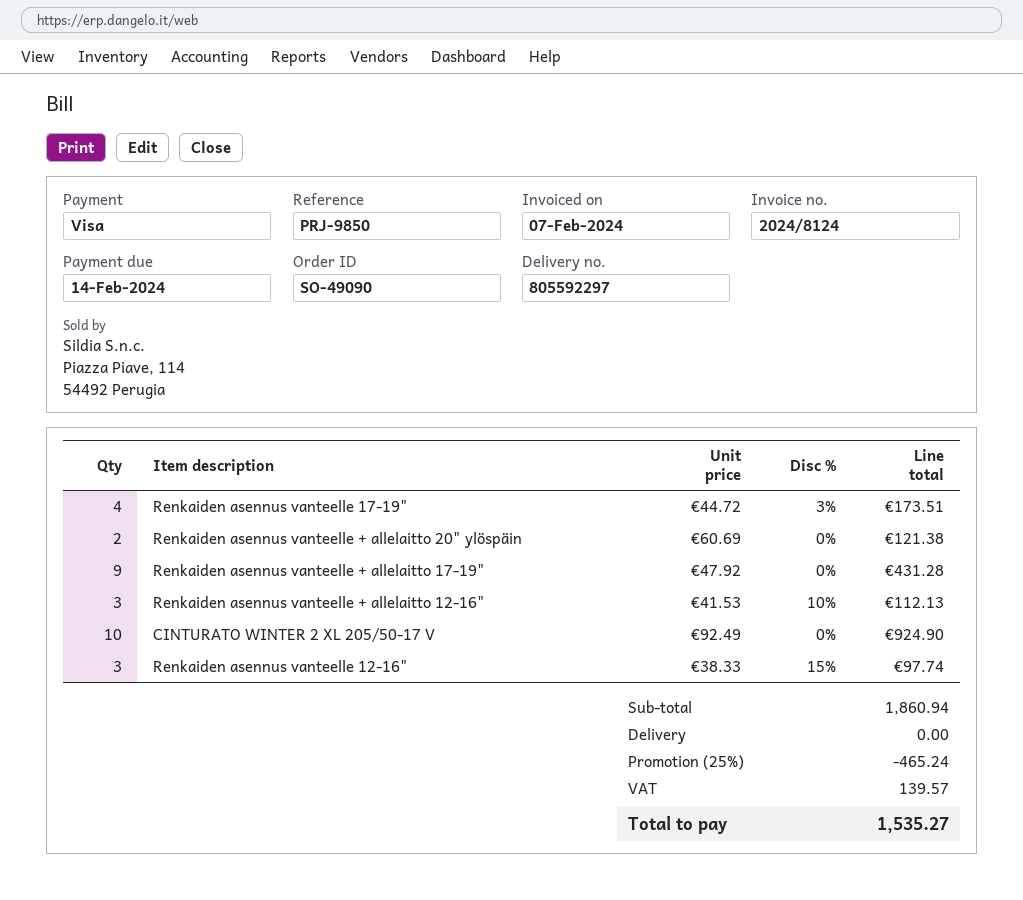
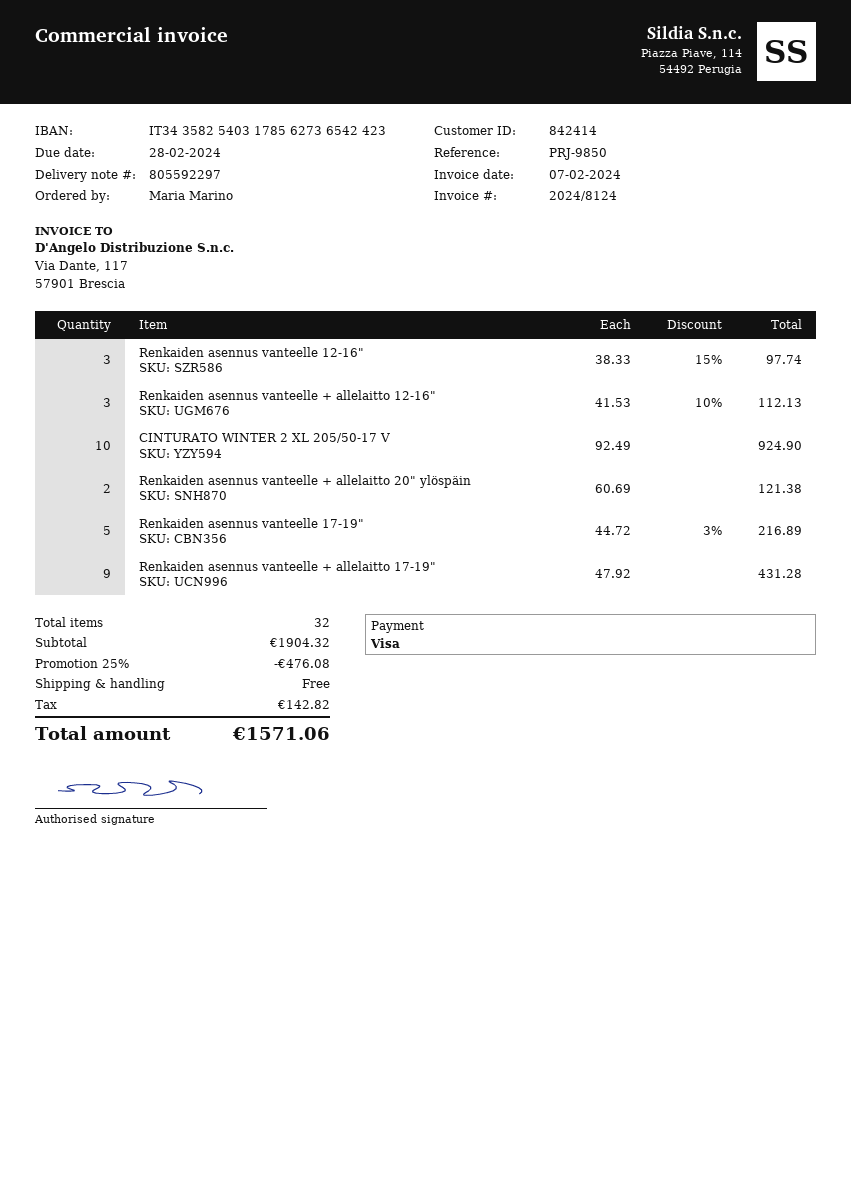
due date: 2024-02-14 -> 2024-02-28
Renkaiden asennus vanteelle 17-19": 4 x 44.72 - 3% = 173.51 -> 5 x 44.72 - 3% = 216.89
subtotal: 1860.94 -> 1904.32
discount: 25% = 465.24 -> 25% = 476.08
tax: 139.57 -> 142.82
total: 1535.27 -> 1571.06

